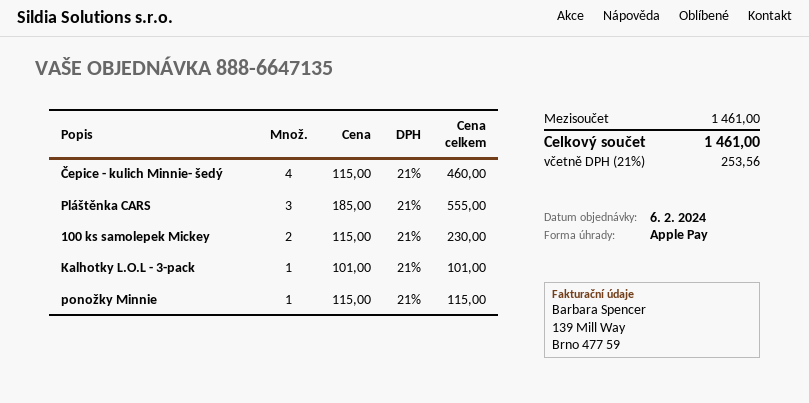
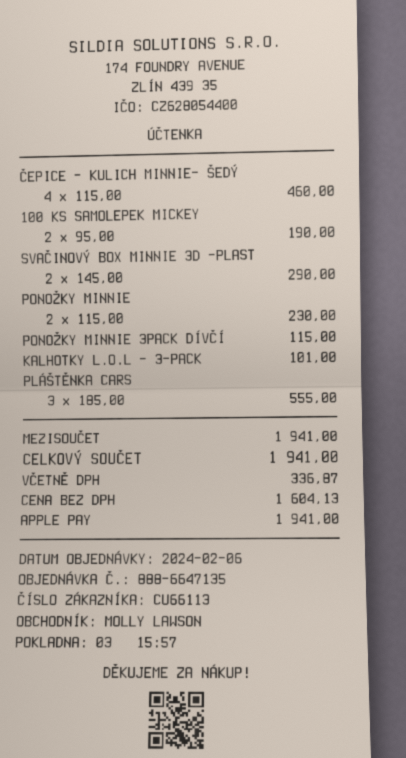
100 ks samolepek Mickey: 2 x 115.00 = 230.00 -> 2 x 95.00 = 190.00
ponožky Minnie: 1 x 115.00 = 115.00 -> 2 x 115.00 = 230.00
SVAČINOVÝ BOX MINNIE 3D -PLAST: none -> 2 x 145.00 = 290.00
PONOŽKY MINNIE 3PACK DÍVČÍ: none -> 1 x 115.00 = 115.00
subtotal: 1461.00 -> 1941.00
tax: 253.56 -> 336.87
total: 1461.00 -> 1941.00

